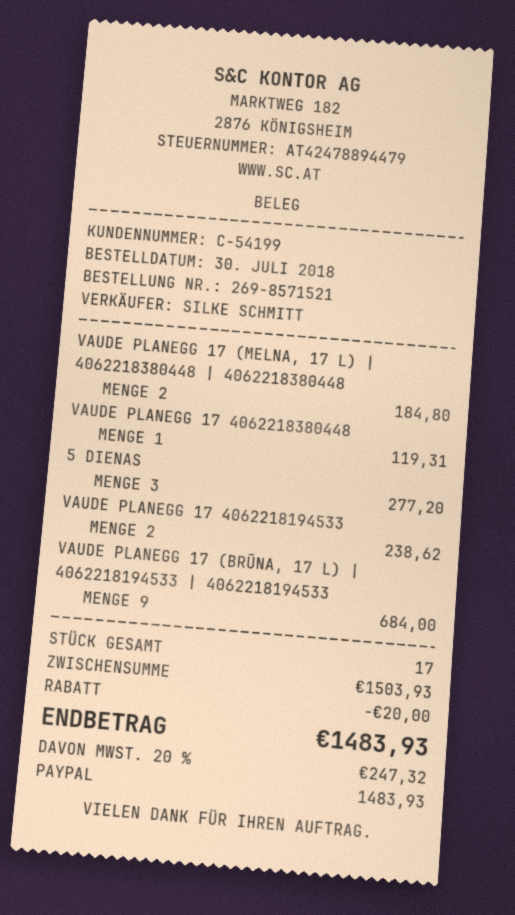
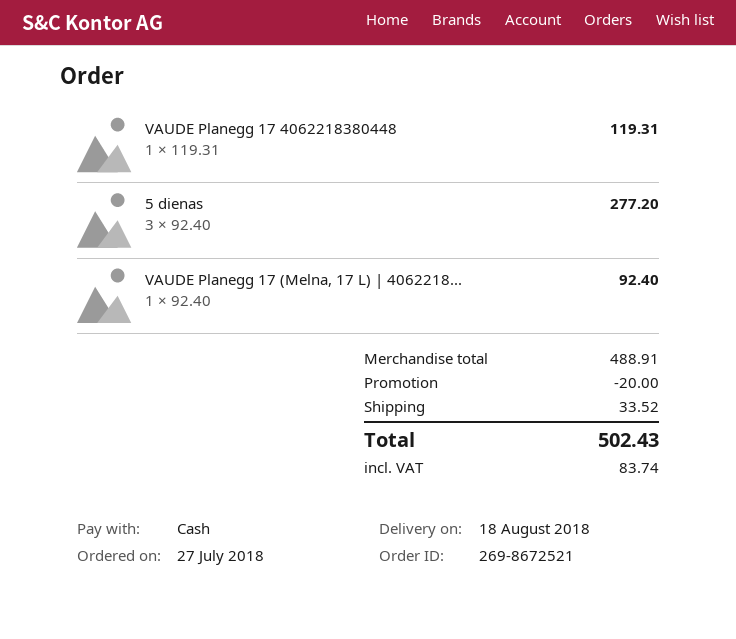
order number: 269-8571521 -> 269-8672521
order date: 2018-07-30 -> 2018-07-27
payment method: PayPal -> cash
VAUDE PLANEGG 17 (MELNA, 17 L) | 4062218380448 | 4062218380448: 2 for 184.80 -> 1 for 92.40
VAUDE PLANEGG 17 4062218194533: 2 for 238.62 -> none
VAUDE PLANEGG 17 (BRŪNA, 17 L) | 4062218194533 | 4062218194533: 9 for 684.00 -> none
subtotal: 1503.93 -> 488.91
shipping: none -> 33.52
tax: 247.32 -> 83.74
total: 1483.93 -> 502.43

